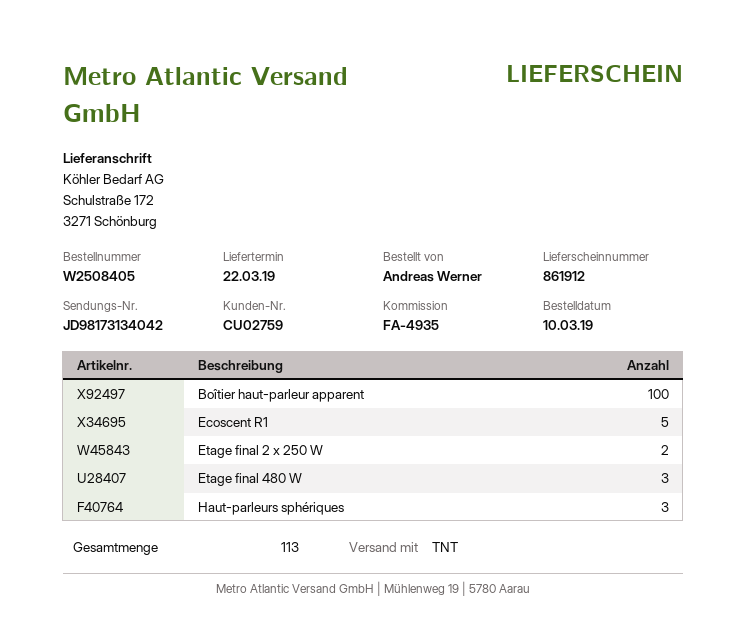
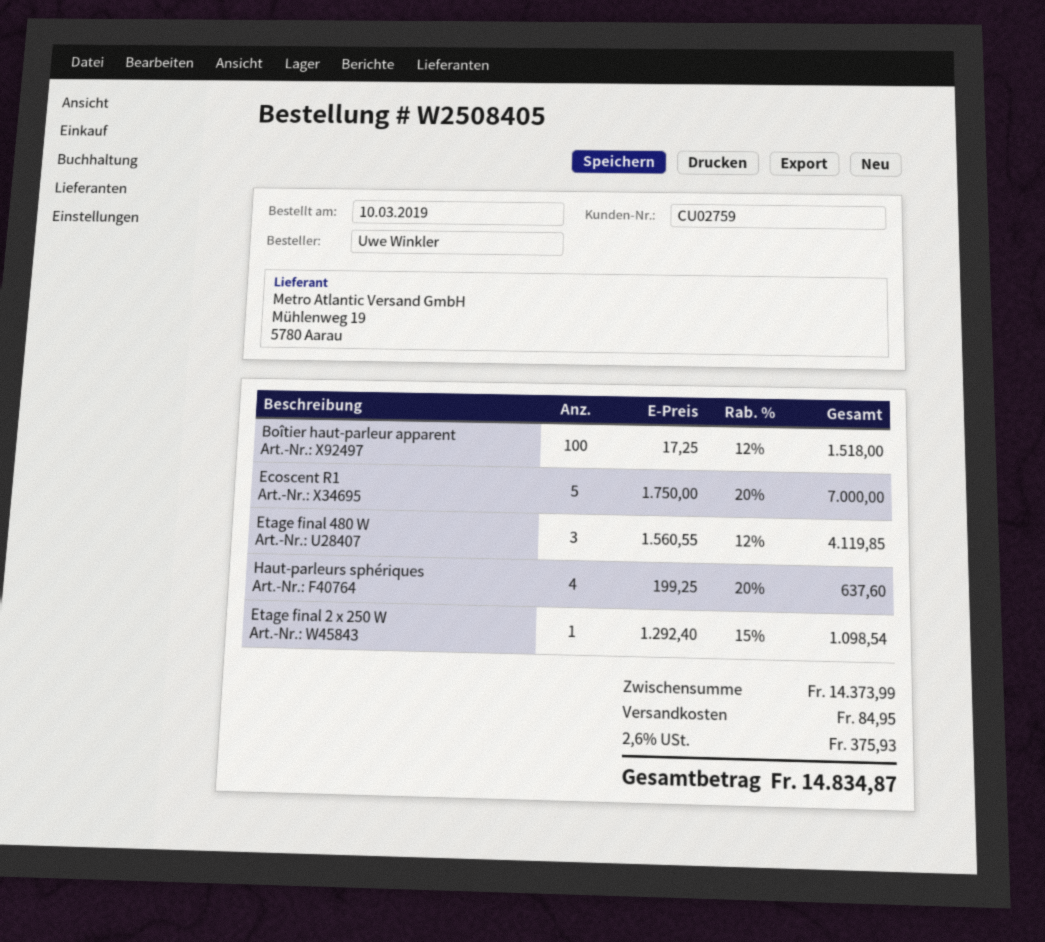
ordered by: Andreas Werner -> Uwe Winkler
Etage final 2 x 250 W: 2 -> 1
Haut-parleurs sphériques: 3 -> 4

